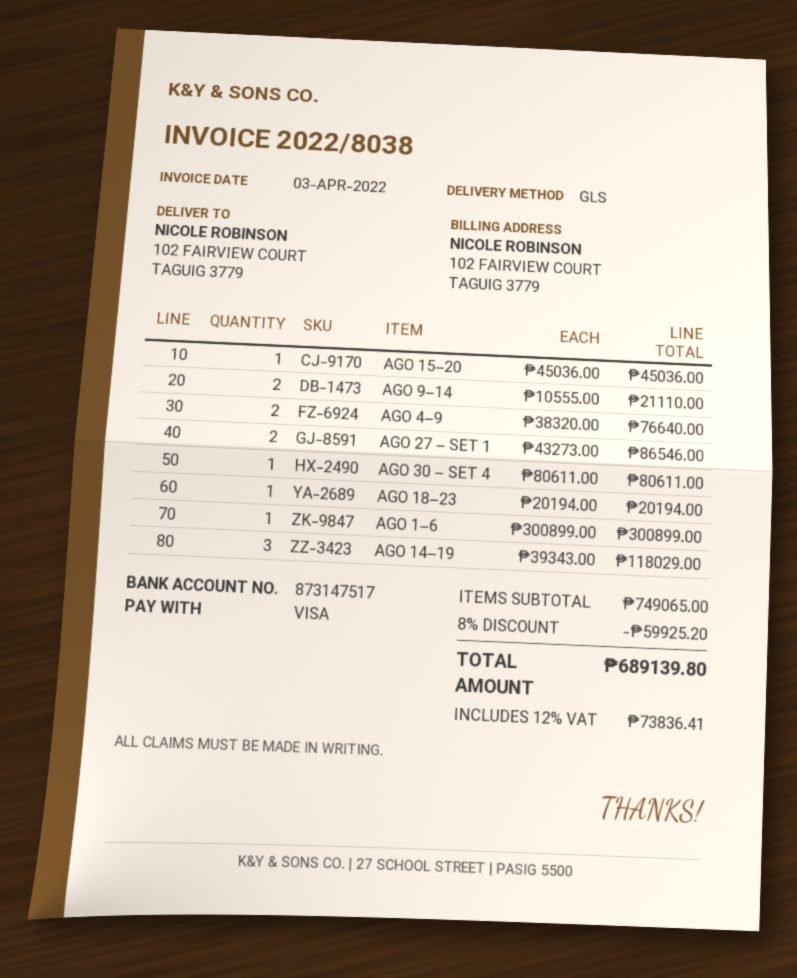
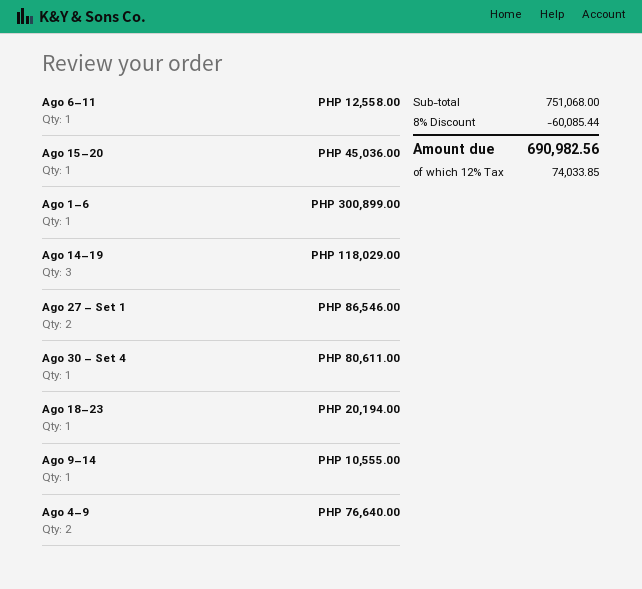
AGO 9–14: 2 for 21110.00 -> 1 for 10555.00
Ago 6–11: none -> 1 for 12558.00
subtotal: 749065.00 -> 751068.00
discount: 8% = 59925.20 -> 8% = 60085.44
tax: 12% = 73836.41 -> 12% = 74033.85
total: 689139.80 -> 690982.56

